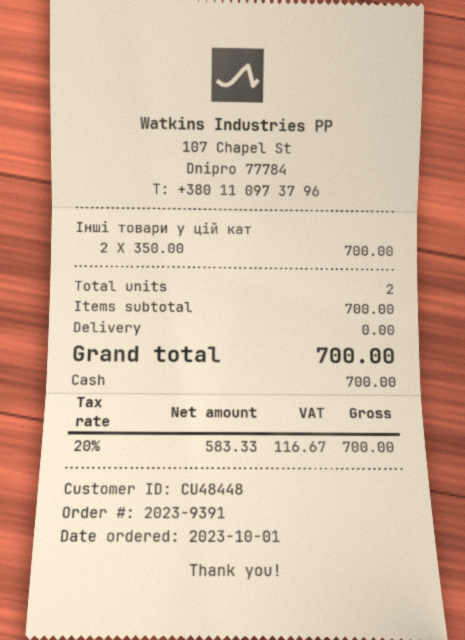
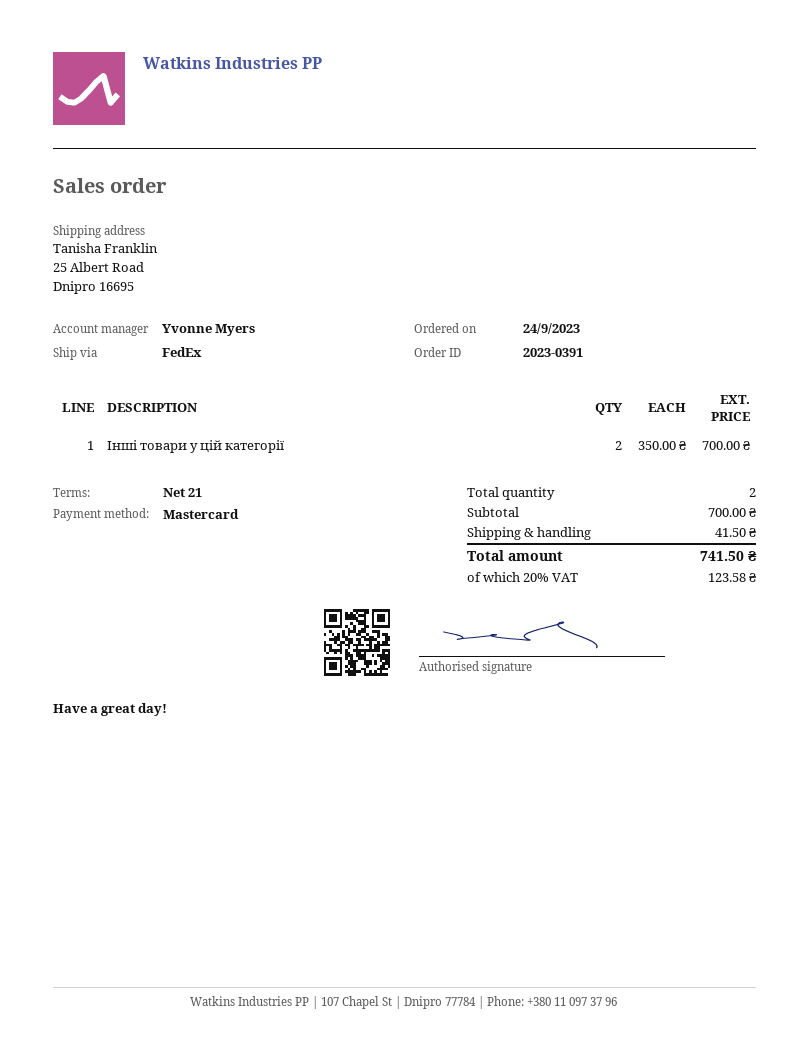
order number: 2023-9391 -> 2023-0391
order date: 2023-10-01 -> 2023-09-24
payment method: cash -> Mastercard
shipping: 0.00 -> 41.50
tax: 20% = 116.67 -> 20% = 123.58
total: 700.00 -> 741.50

